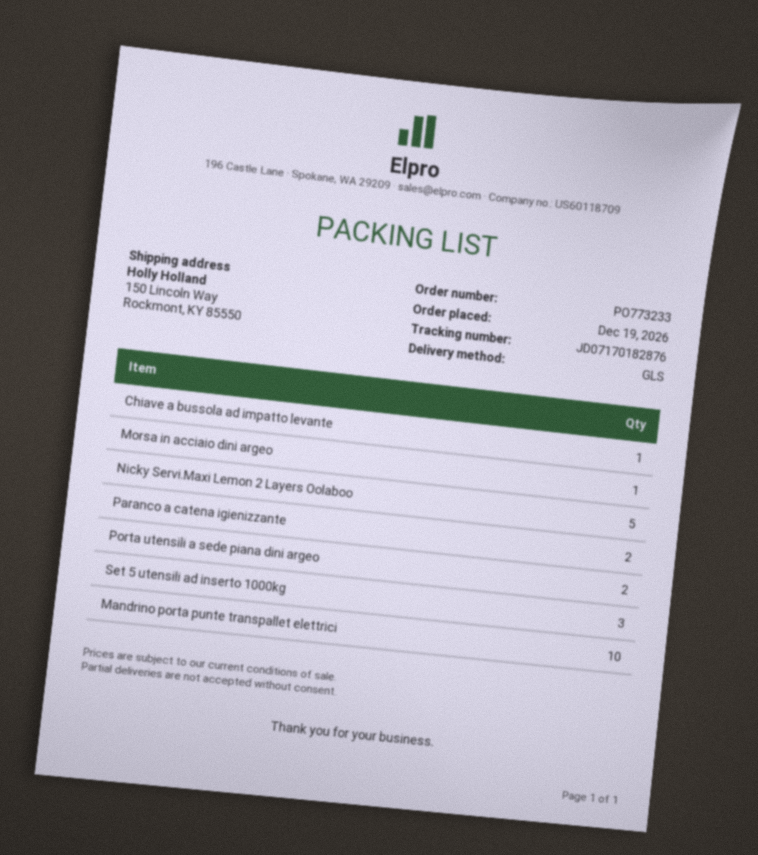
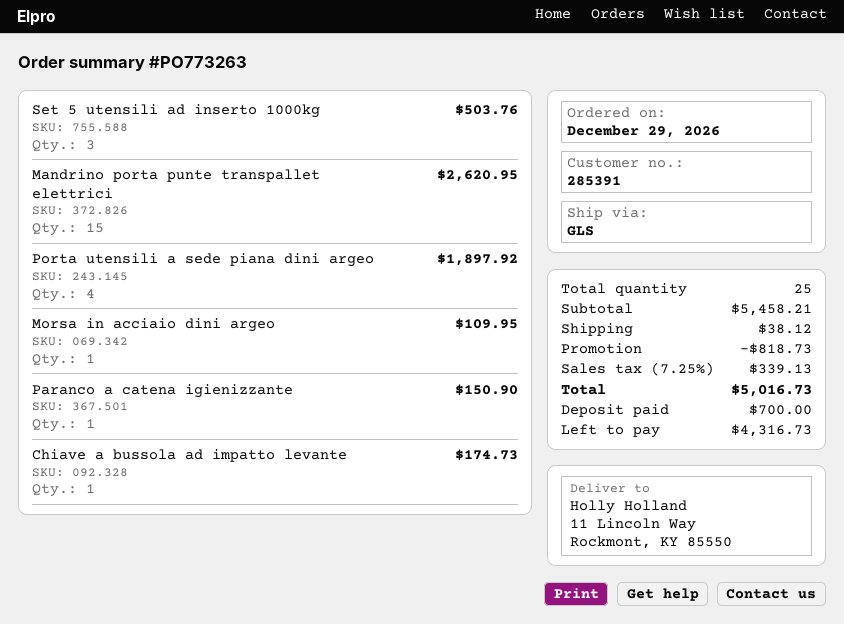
order number: PO773233 -> PO773263
order date: 2026-12-19 -> 2026-12-29
ship to: 150 Lincoln Way, Rockmont, KY 85550 -> 11 Lincoln Way, Rockmont, KY 85550
Nicky Servi.Maxi Lemon 2 Layers Oolaboo: 5 -> none
Paranco a catena igienizzante: 2 -> 1
Porta utensili a sede piana dini argeo: 2 -> 4
Mandrino porta punte transpallet elettrici: 10 -> 15

